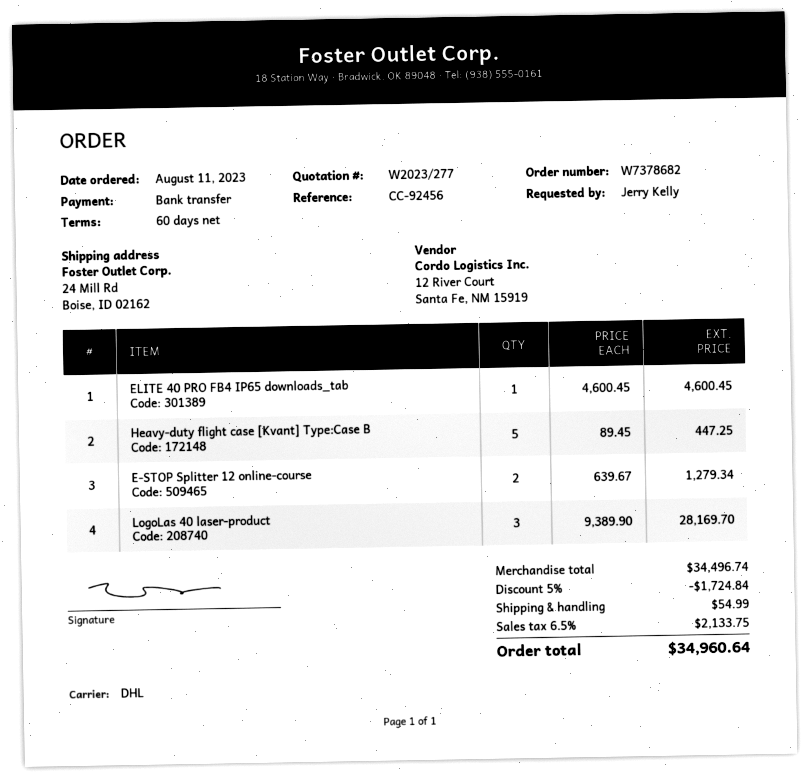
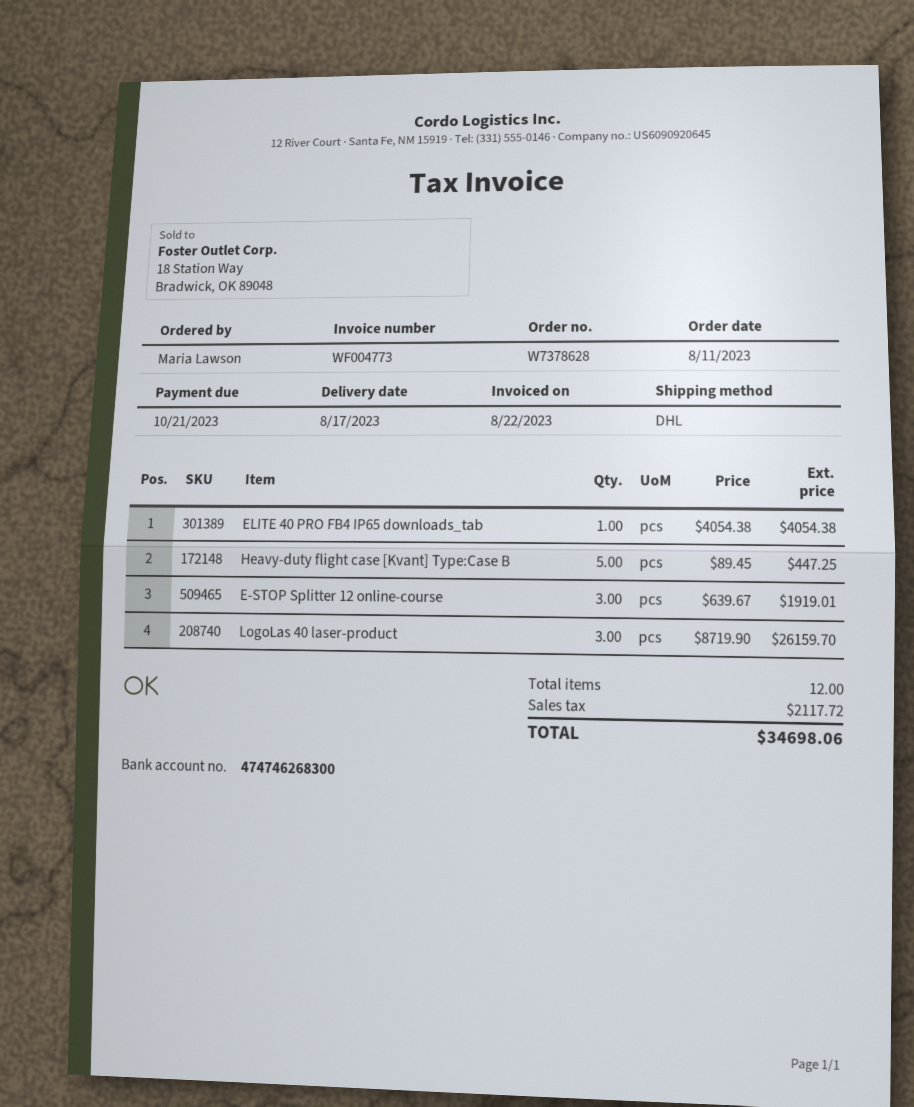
order number: W7378682 -> W7378628
ordered by: Jerry Kelly -> Maria Lawson
ELITE 40 PRO FB4 IP65 downloads_tab: 1 x 4600.45 = 4600.45 -> 1 x 4054.38 = 4054.38
E-STOP Splitter 12 online-course: 2 x 639.67 = 1279.34 -> 3 x 639.67 = 1919.01
LogoLas 40 laser-product: 3 x 9389.90 = 28169.70 -> 3 x 8719.90 = 26159.70
discount: 5% = 1724.84 -> none
shipping: 54.99 -> none
tax: 2133.75 -> 2117.72
total: 34960.64 -> 34698.06

